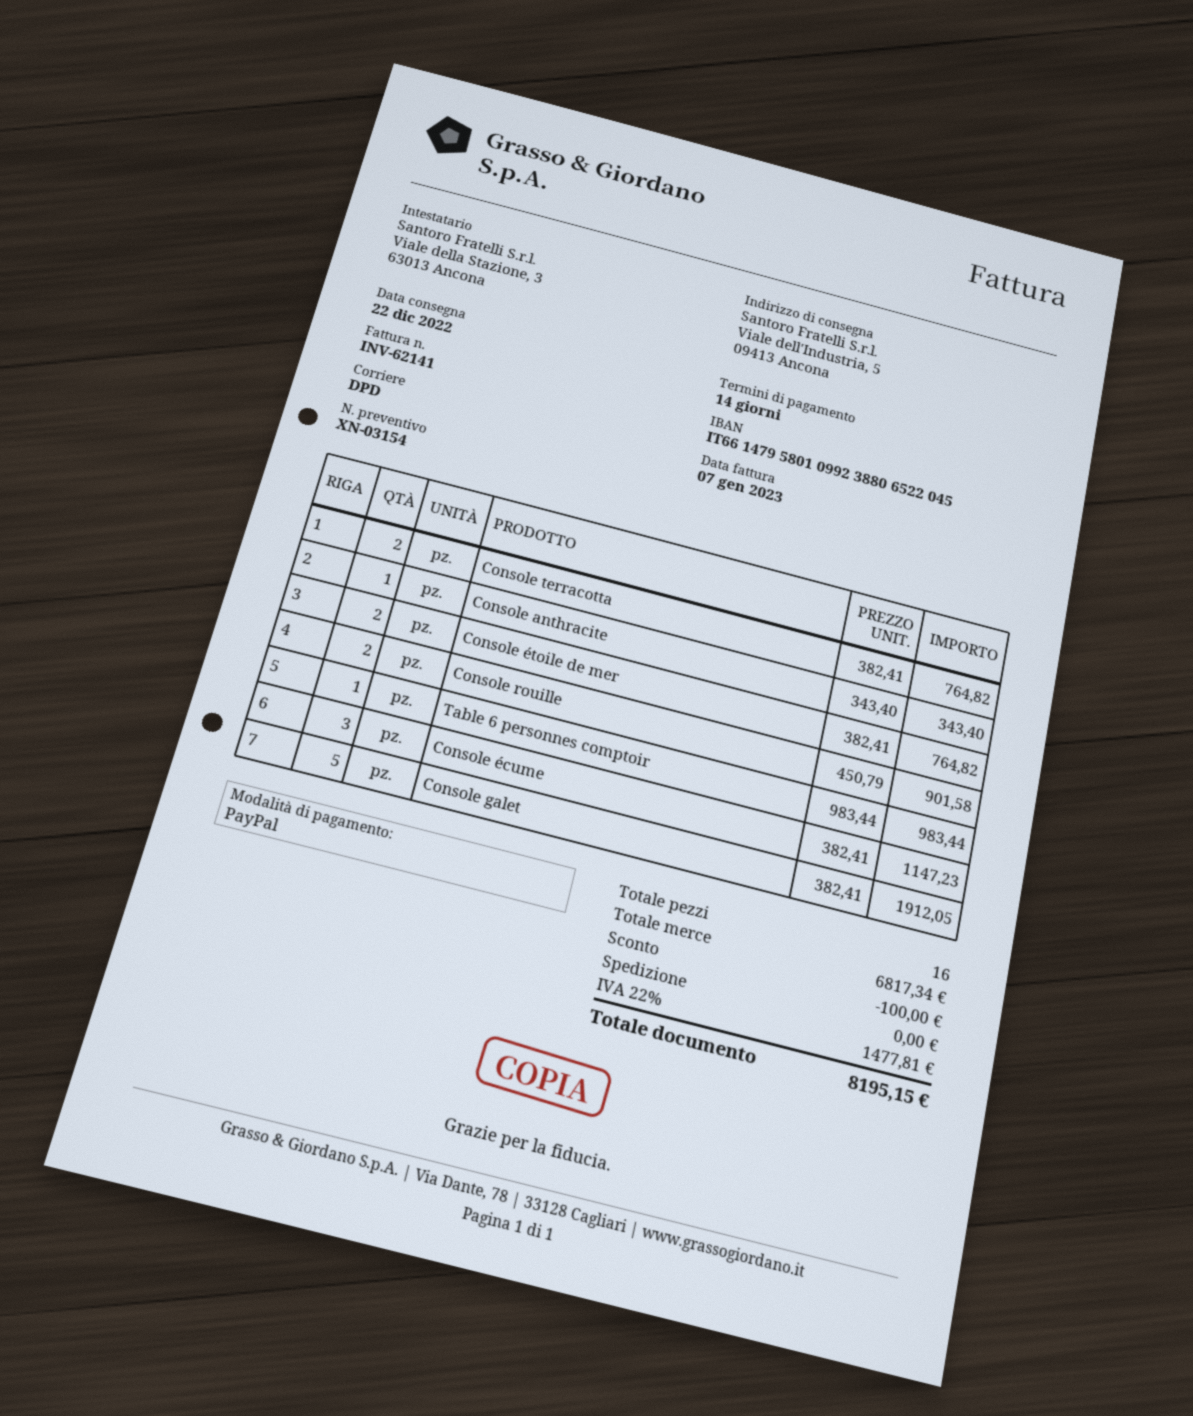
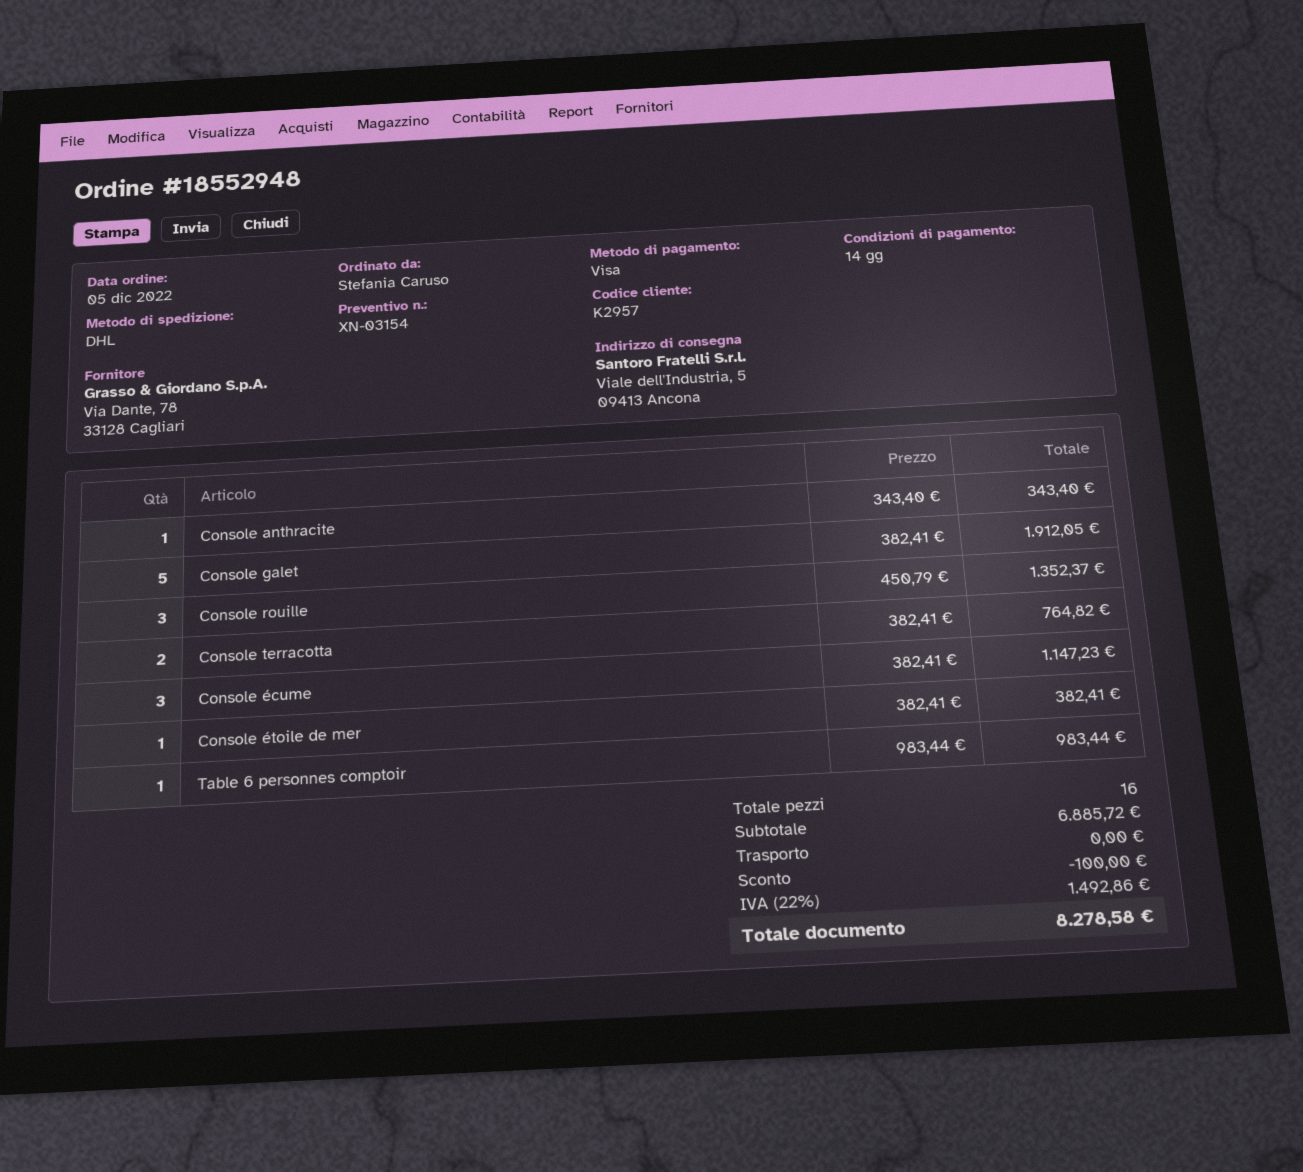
payment method: PayPal -> Visa
shipping method: DPD -> DHL
Console étoile de mer: 2 x 382.41 = 764.82 -> 1 x 382.41 = 382.41
Console rouille: 2 x 450.79 = 901.58 -> 3 x 450.79 = 1352.37
subtotal: 6817.34 -> 6885.72
tax: 22% = 1477.81 -> 22% = 1492.86
total: 8195.15 -> 8278.58

